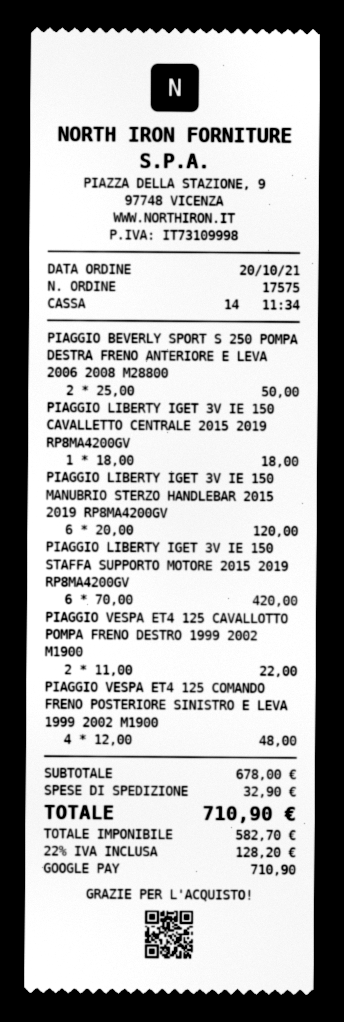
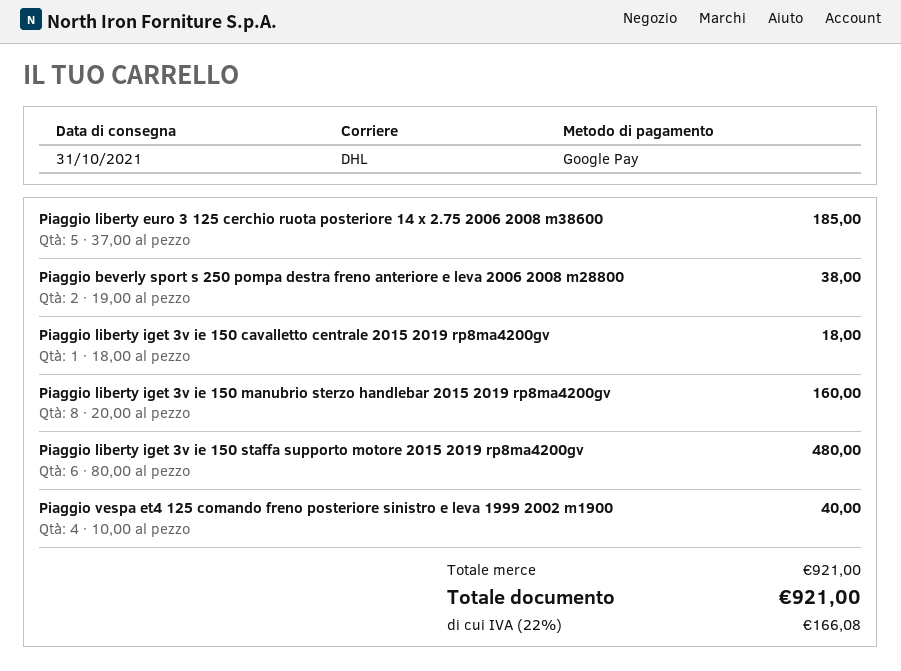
PIAGGIO BEVERLY SPORT S 250 POMPA DESTRA FRENO ANTERIORE E LEVA 2006 2008 M28800: 2 x 25.00 = 50.00 -> 2 x 19.00 = 38.00
PIAGGIO LIBERTY IGET 3V IE 150 MANUBRIO STERZO HANDLEBAR 2015 2019 RP8MA4200GV: 6 x 20.00 = 120.00 -> 8 x 20.00 = 160.00
PIAGGIO LIBERTY IGET 3V IE 150 STAFFA SUPPORTO MOTORE 2015 2019 RP8MA4200GV: 6 x 70.00 = 420.00 -> 6 x 80.00 = 480.00
PIAGGIO VESPA ET4 125 CAVALLOTTO POMPA FRENO DESTRO 1999 2002 M1900: 2 x 11.00 = 22.00 -> none
PIAGGIO VESPA ET4 125 COMANDO FRENO POSTERIORE SINISTRO E LEVA 1999 2002 M1900: 4 x 12.00 = 48.00 -> 4 x 10.00 = 40.00
Piaggio liberty euro 3 125 cerchio ruota posteriore 14 x 2.75 2006 2008 m38600: none -> 5 x 37.00 = 185.00
subtotal: 678.00 -> 921.00
shipping: 32.90 -> none
tax: 22% = 128.20 -> 22% = 166.08
total: 710.90 -> 921.00

